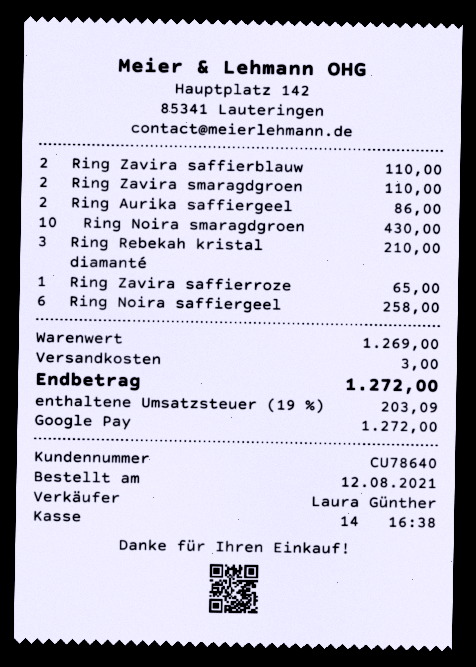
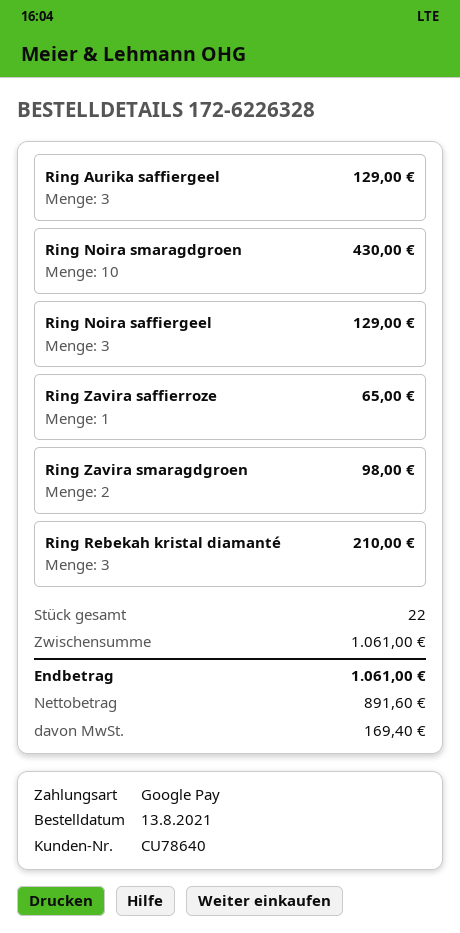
order date: 2021-08-12 -> 2021-08-13
Ring Zavira saffierblauw: 2 for 110.00 -> none
Ring Zavira smaragdgroen: 2 for 110.00 -> 2 for 98.00
Ring Aurika saffiergeel: 2 for 86.00 -> 3 for 129.00
Ring Noira saffiergeel: 6 for 258.00 -> 3 for 129.00
subtotal: 1269.00 -> 1061.00
shipping: 3.00 -> none
tax: 203.09 -> 169.40
total: 1272.00 -> 1061.00

